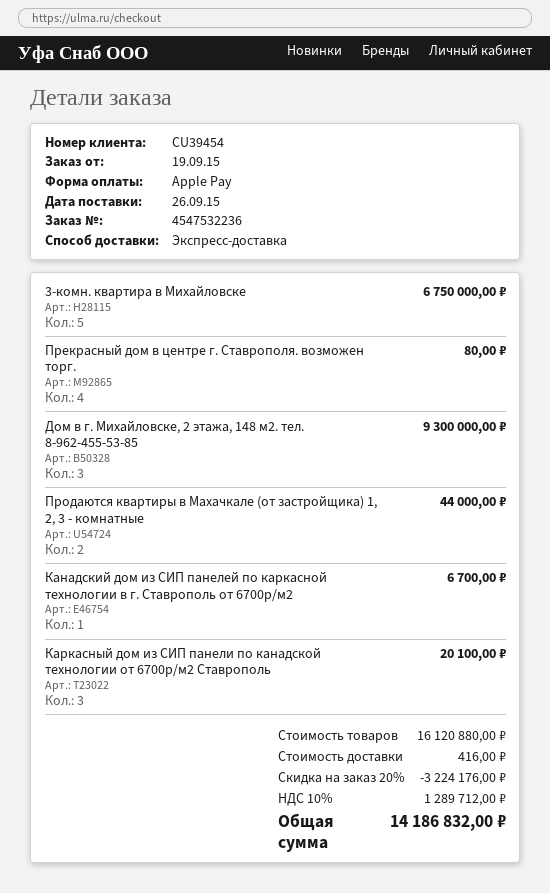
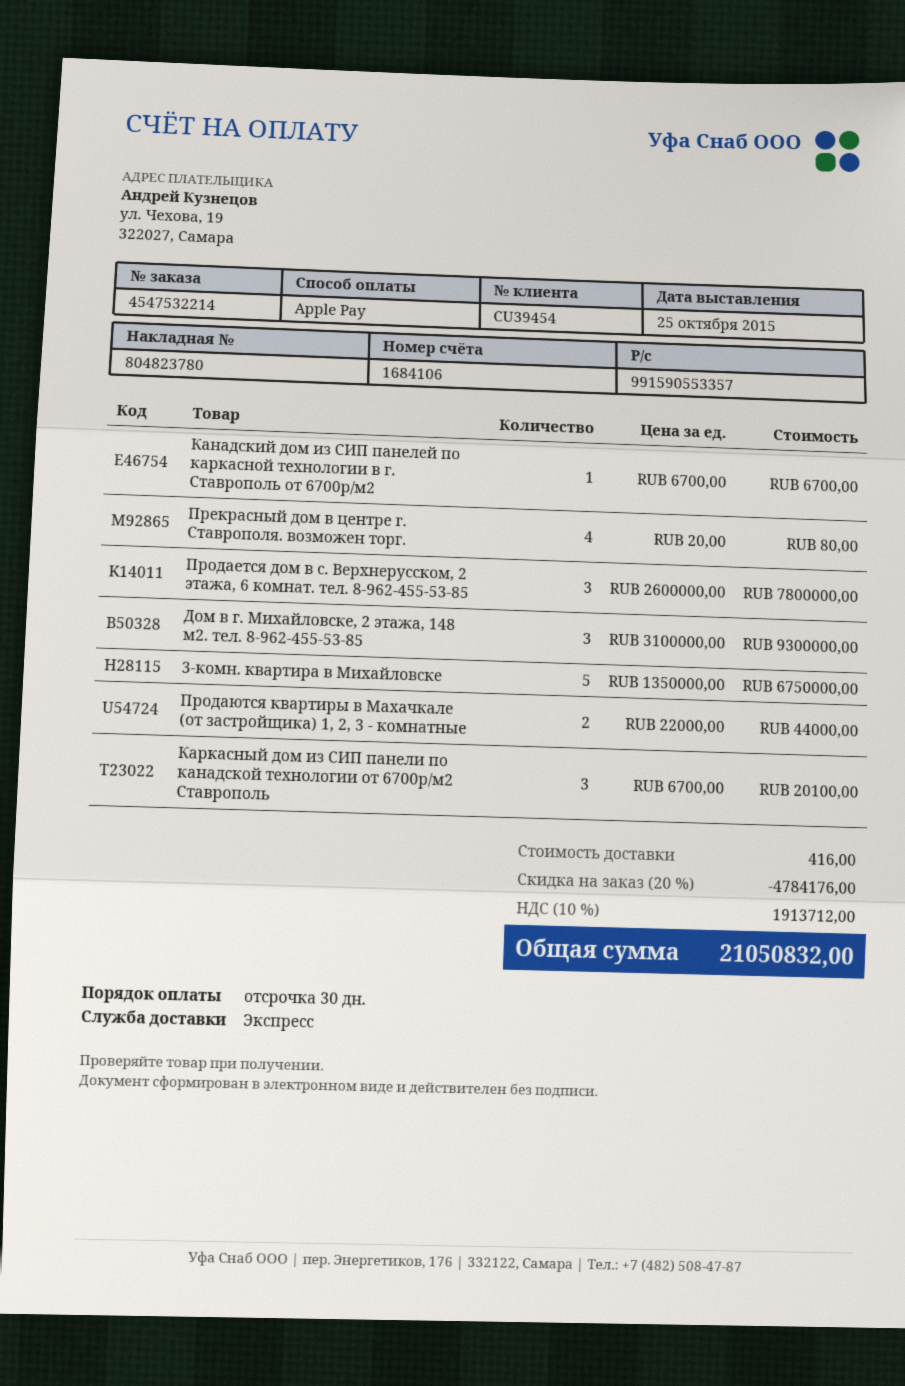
order number: 4547532236 -> 4547532214
Продается дом в с. Верхнерусском, 2 этажа, 6 комнат. тел. 8-962-455-53-85: none -> 3 for 7800000.00
discount: 20% = 3224176.00 -> 20% = 4784176.00
tax: 10% = 1289712.00 -> 10% = 1913712.00
total: 14186832.00 -> 21050832.00

